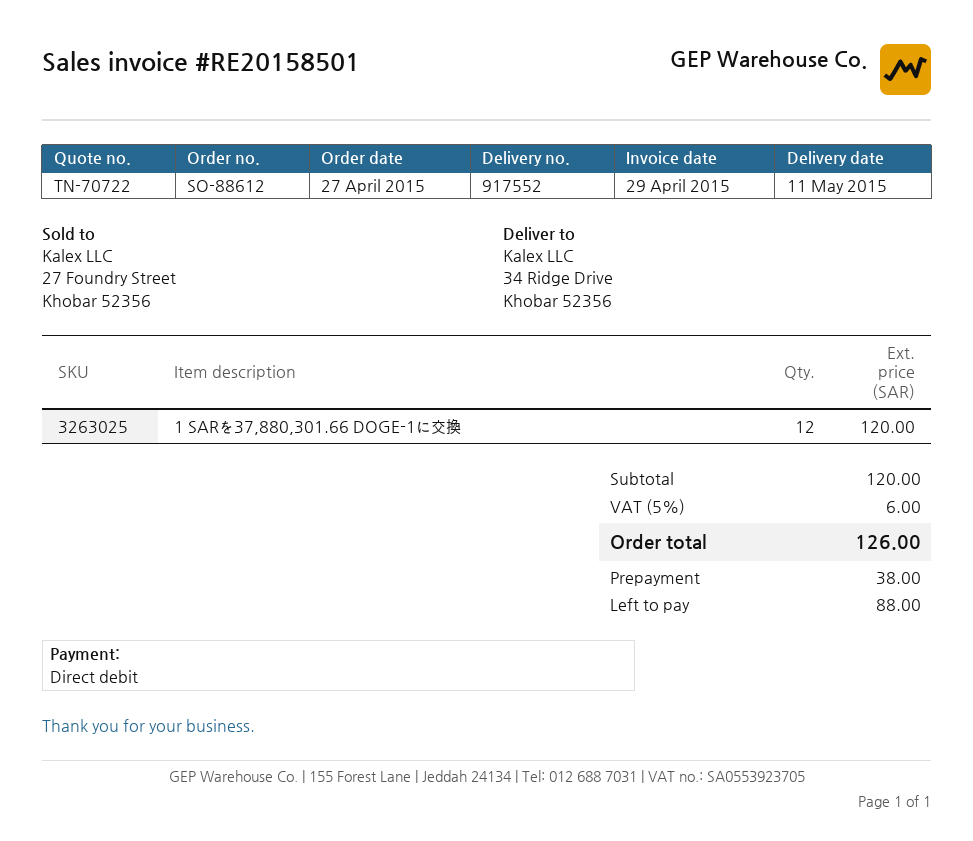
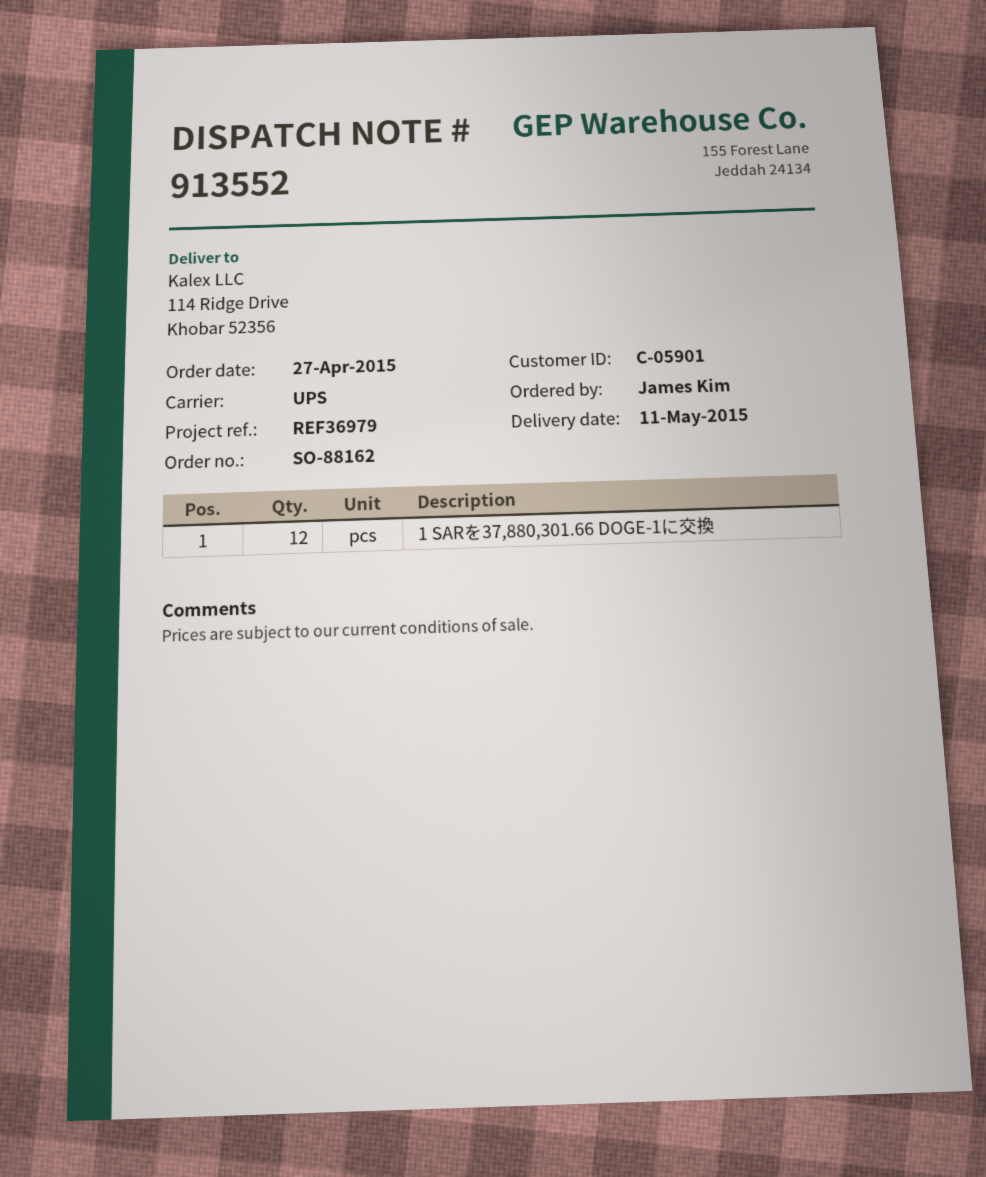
order number: SO-88612 -> SO-88162
delivery note number: 917552 -> 913552
ship to: 34 Ridge Drive, Khobar 52356 -> 114 Ridge Drive, Khobar 52356

